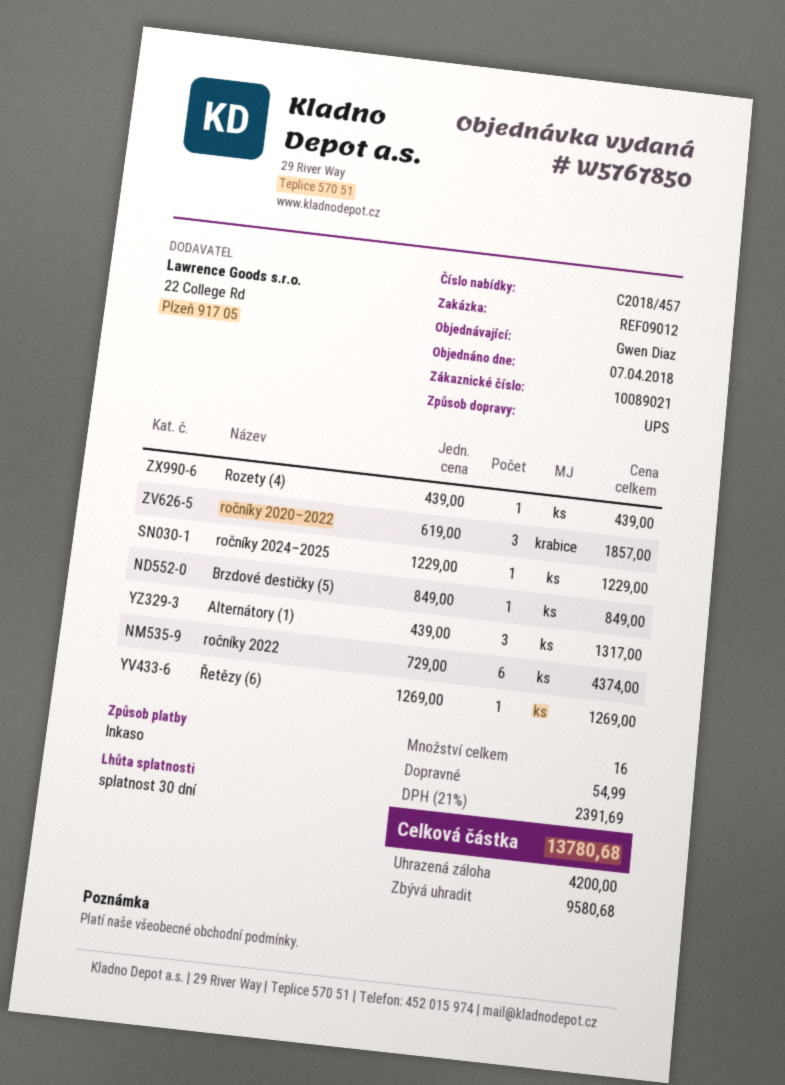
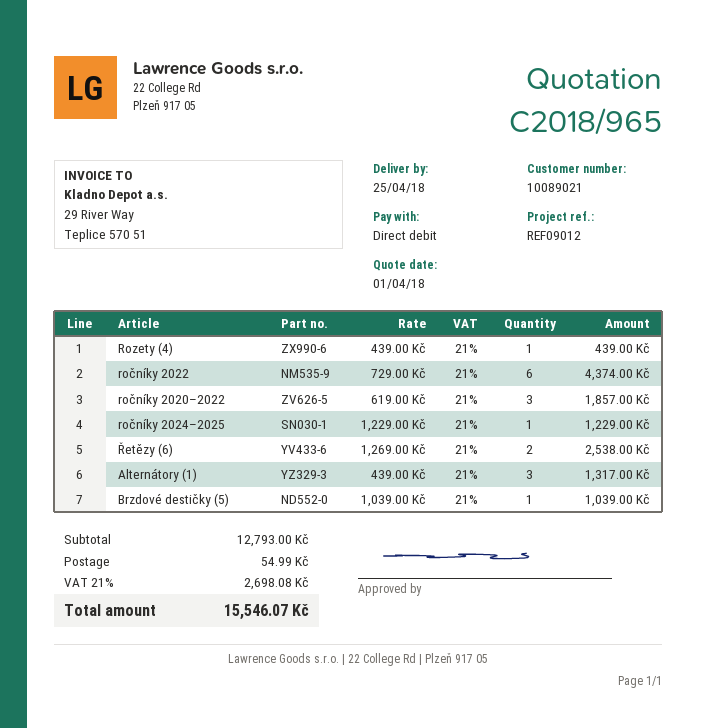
quote number: C2018/457 -> C2018/965
Brzdové destičky (5): 1 x 849.00 = 849.00 -> 1 x 1039.00 = 1039.00
Řetězy (6): 1 x 1269.00 = 1269.00 -> 2 x 1269.00 = 2538.00
tax: 21% = 2391.69 -> 21% = 2698.08
total: 13780.68 -> 15546.07

